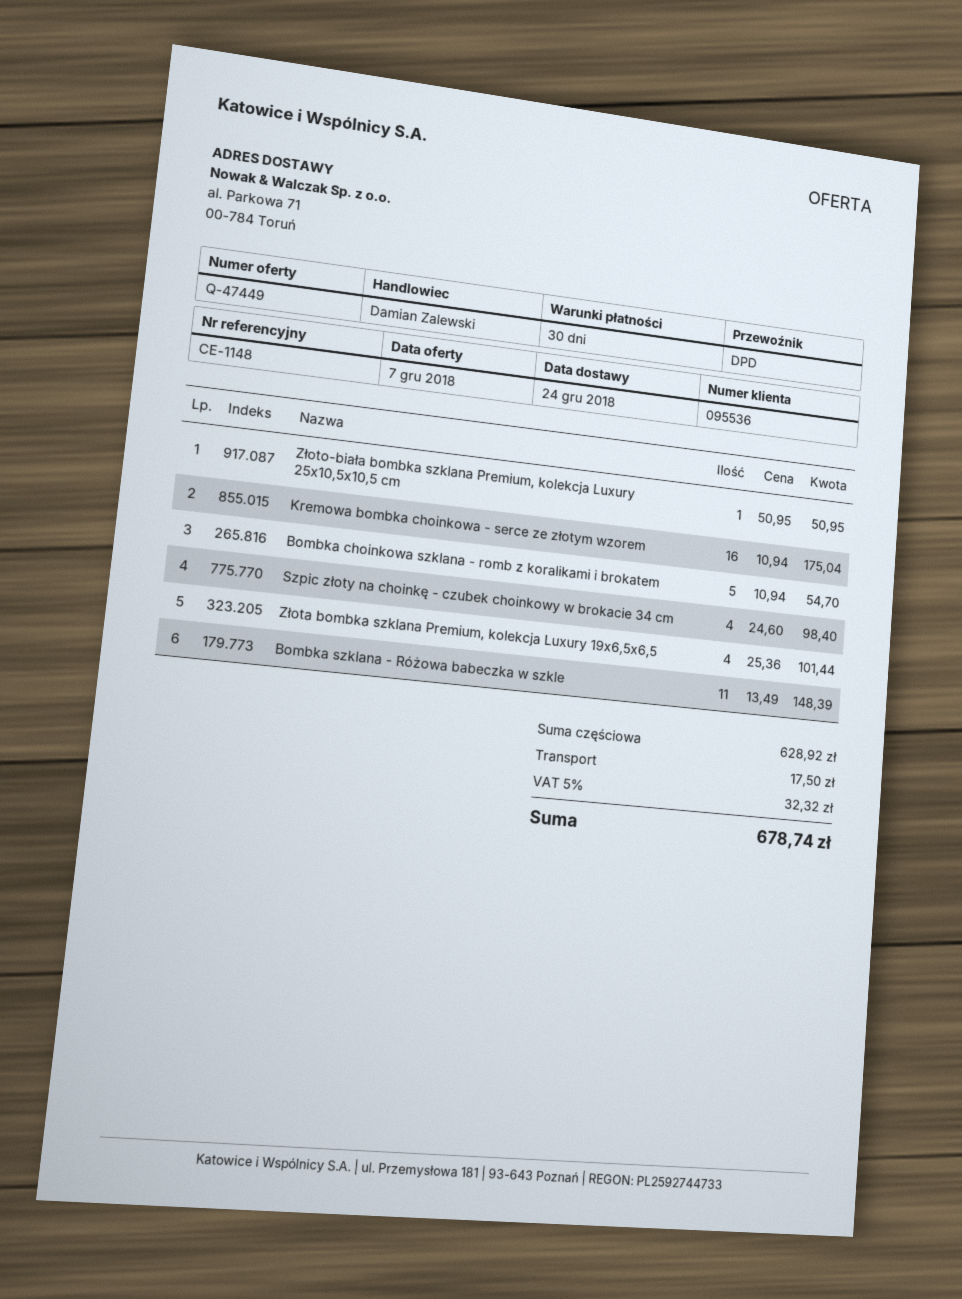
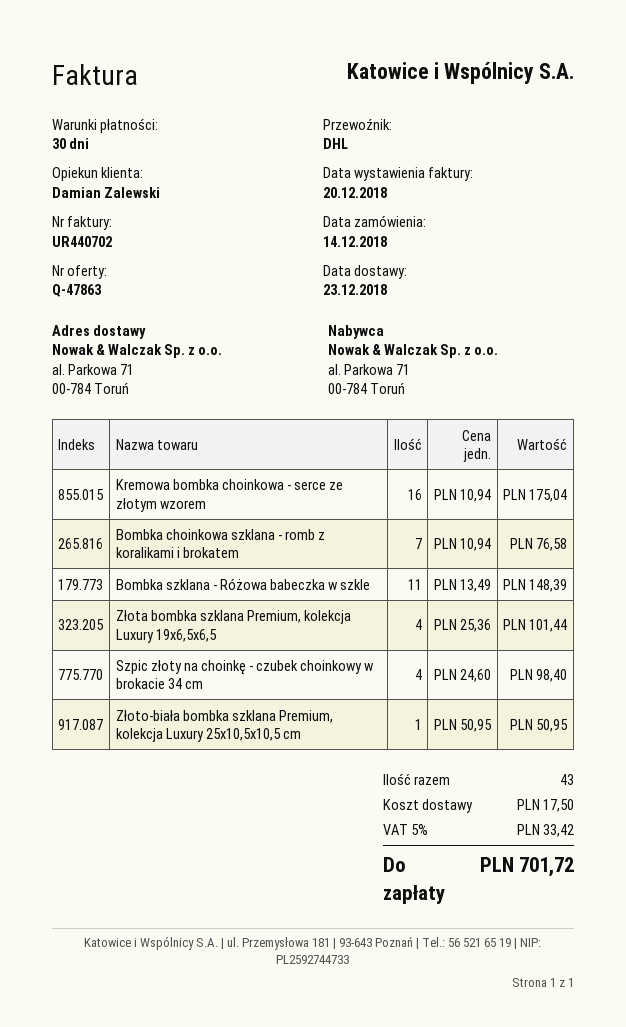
quote number: Q-47449 -> Q-47863
delivery date: 2018-12-24 -> 2018-12-23
shipping method: DPD -> DHL
Bombka choinkowa szklana - romb z koralikami i brokatem: 5 x 10.94 = 54.70 -> 7 x 10.94 = 76.58
tax: 5% = 32.32 -> 5% = 33.42
total: 678.74 -> 701.72

